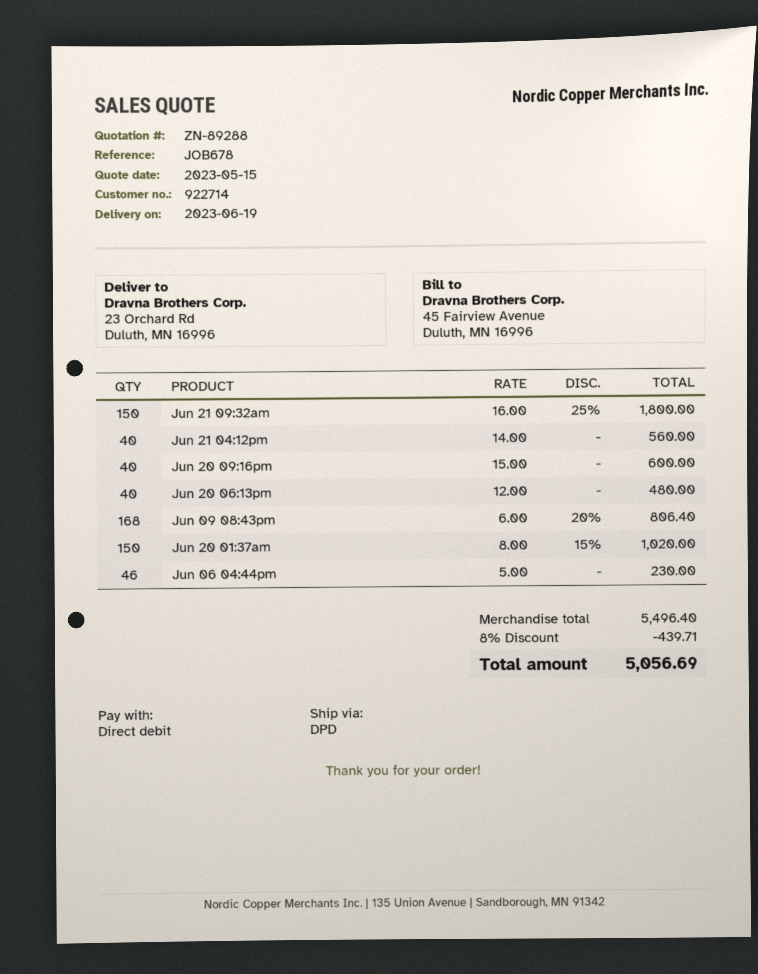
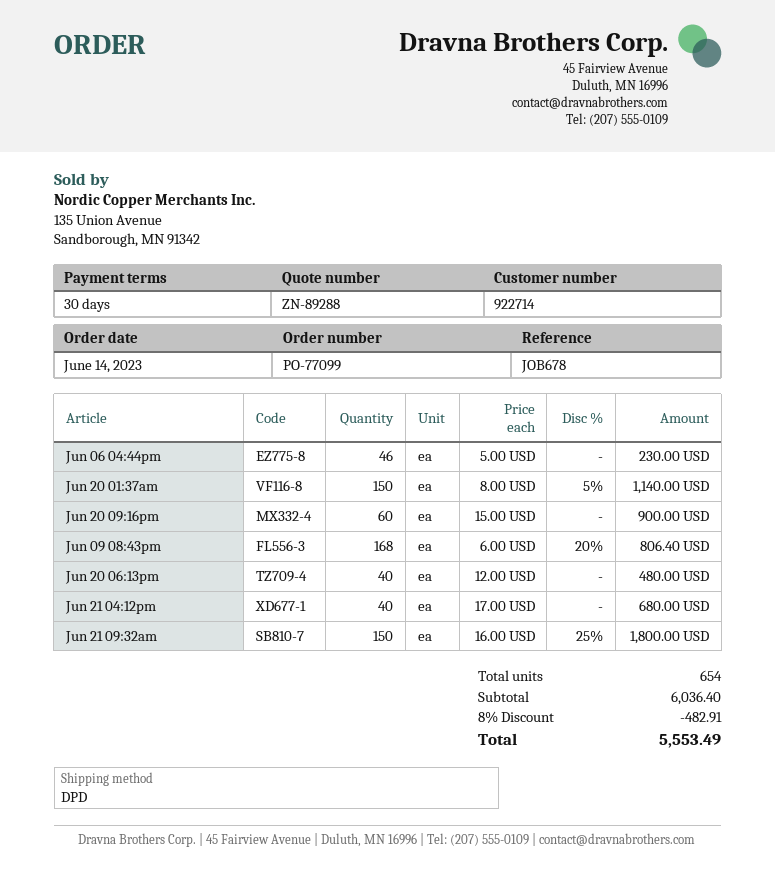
Jun 21 04:12pm: 40 x 14.00 = 560.00 -> 40 x 17.00 = 680.00
Jun 20 09:16pm: 40 x 15.00 = 600.00 -> 60 x 15.00 = 900.00
Jun 20 01:37am: 150 x 8.00 - 15% = 1020.00 -> 150 x 8.00 - 5% = 1140.00
subtotal: 5496.40 -> 6036.40
discount: 8% = 439.71 -> 8% = 482.91
total: 5056.69 -> 5553.49

